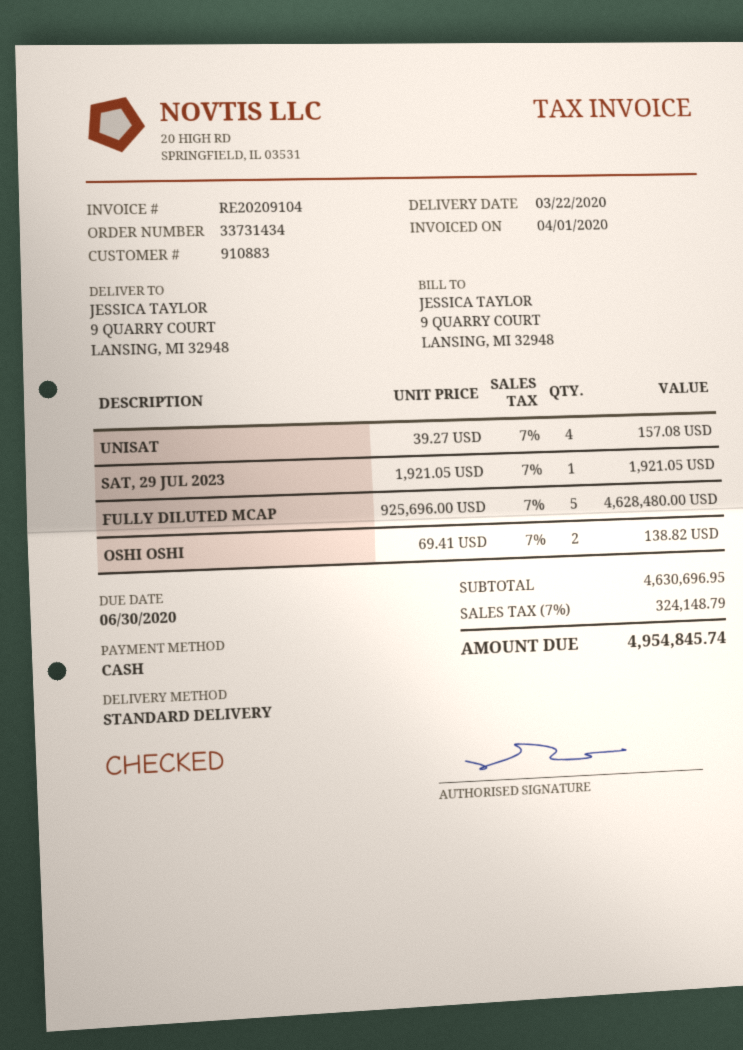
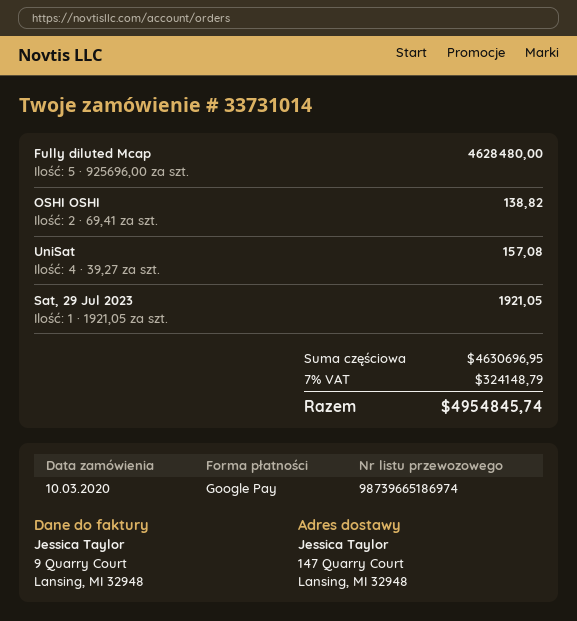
order number: 33731434 -> 33731014
payment method: cash -> Google Pay
ship to: 9 QUARRY COURT, LANSING, MI 32948 -> 147 Quarry Court, Lansing, MI 32948

